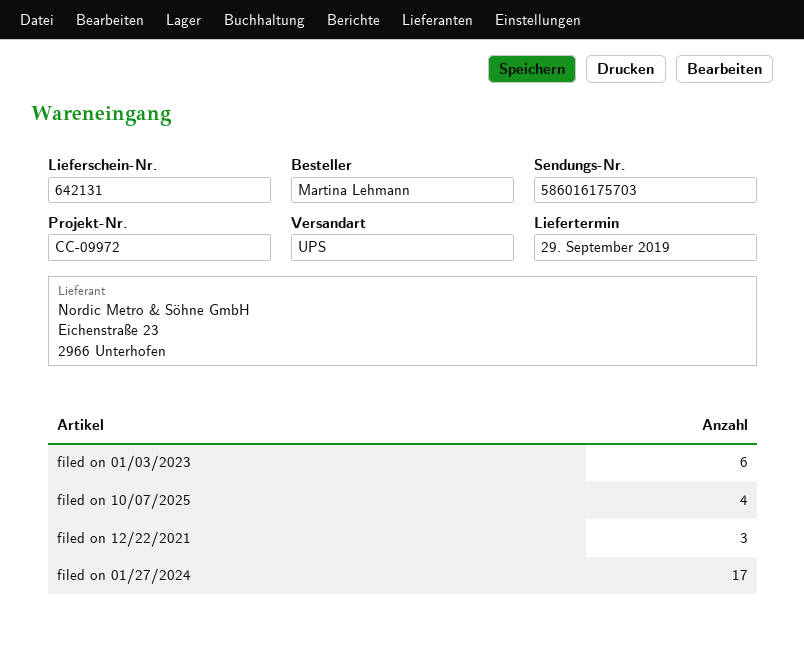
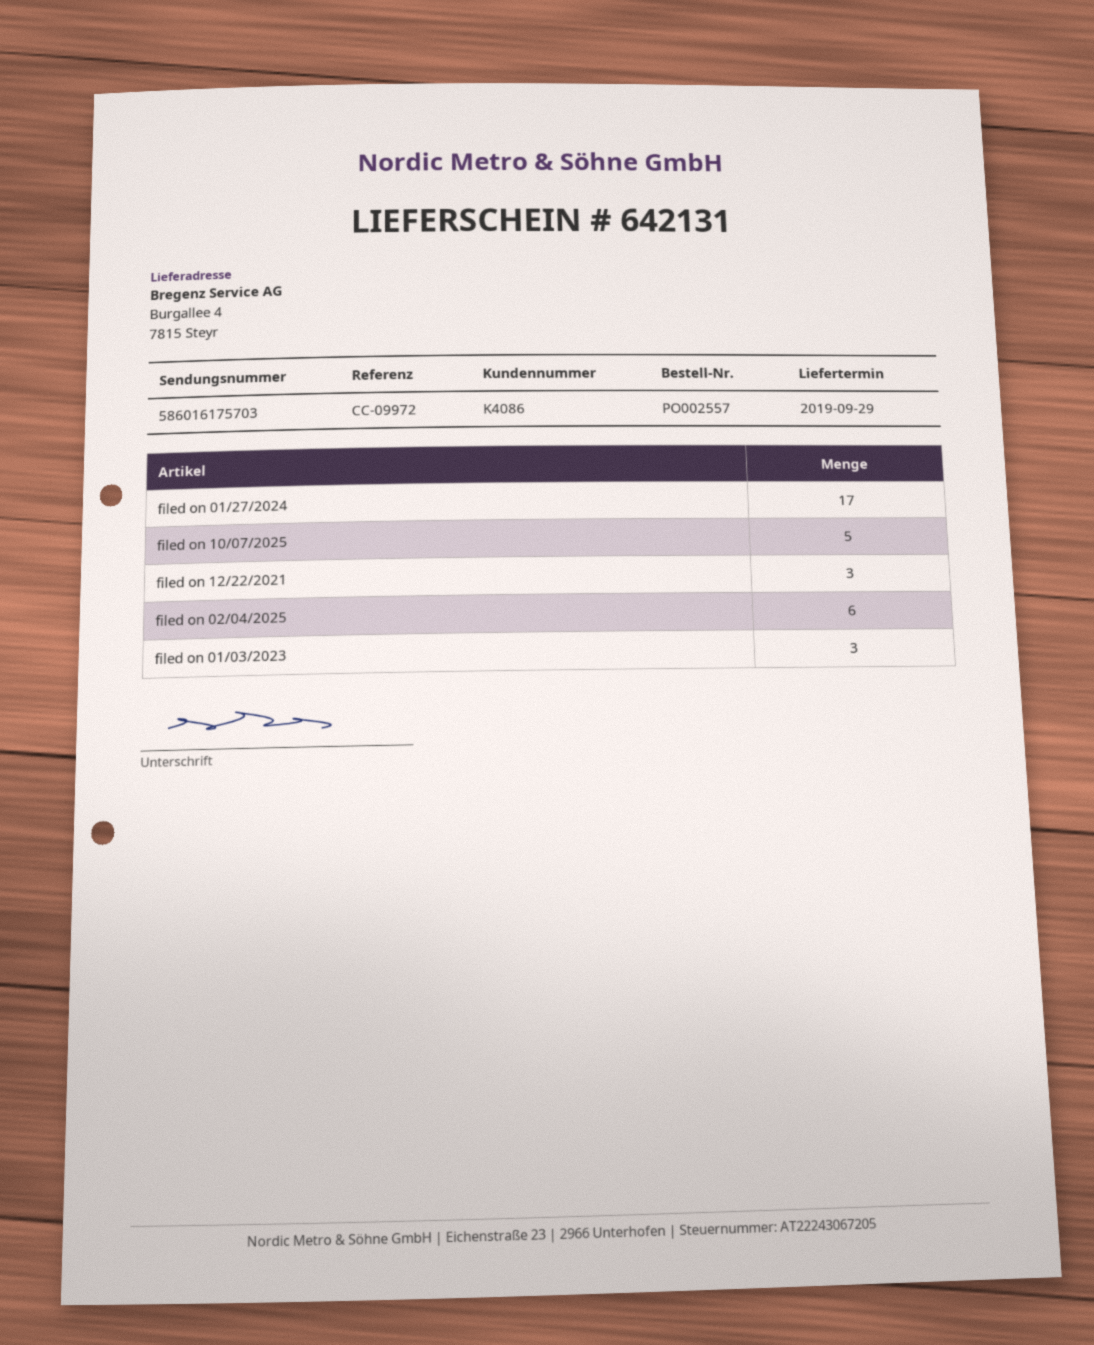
filed on 01/03/2023: 6 -> 3
filed on 10/07/2025: 4 -> 5
filed on 02/04/2025: none -> 6

